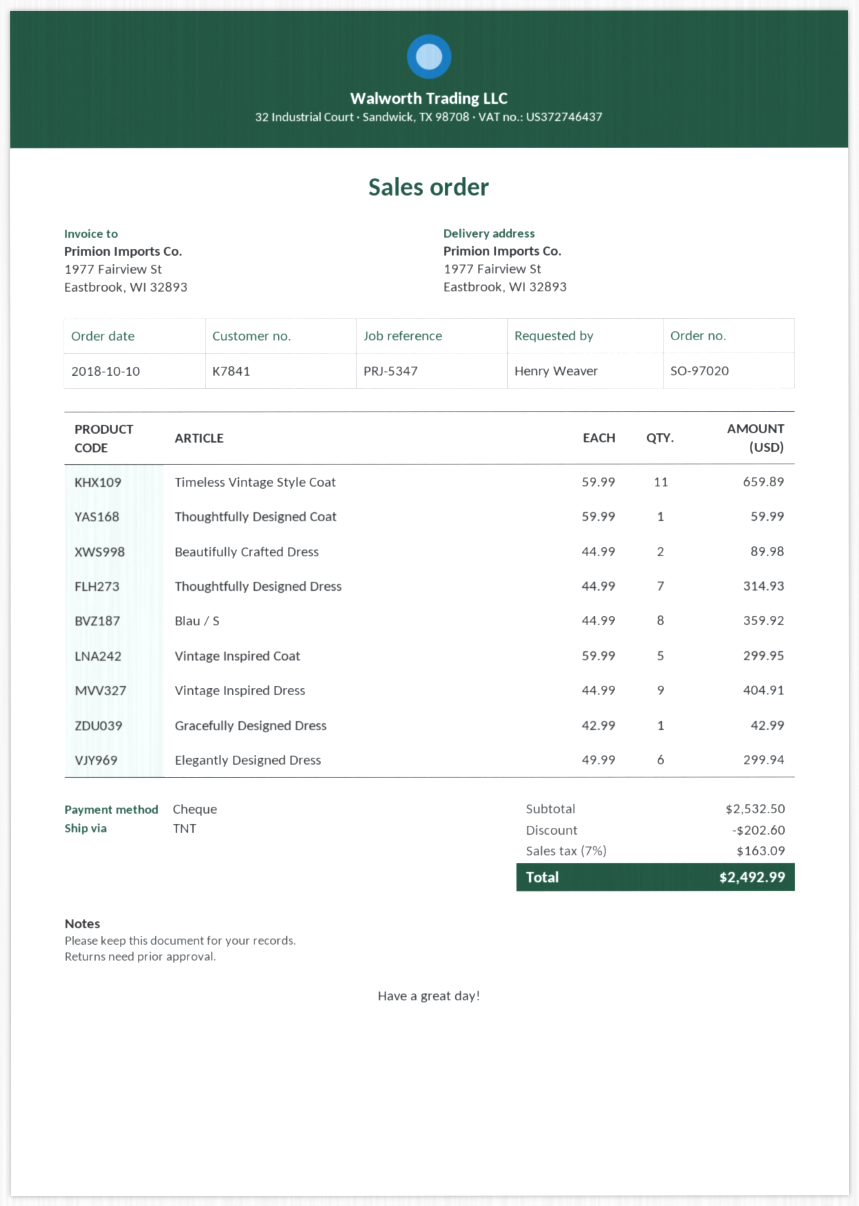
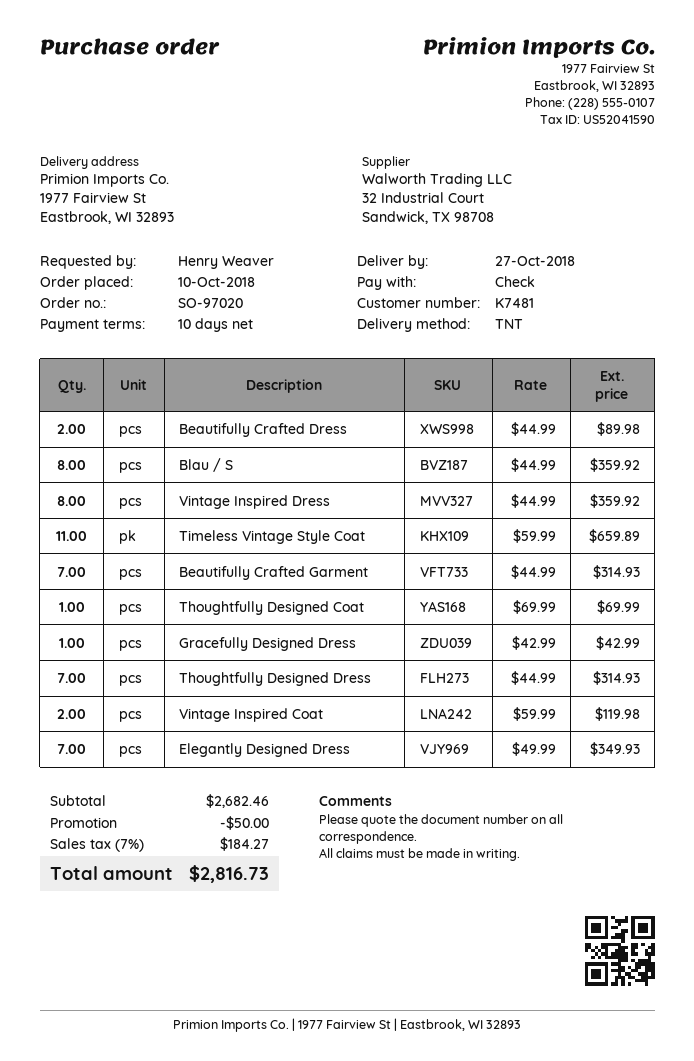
customer number: K7841 -> K7481
Thoughtfully Designed Coat: 1 x 59.99 = 59.99 -> 1 x 69.99 = 69.99
Vintage Inspired Coat: 5 x 59.99 = 299.95 -> 2 x 59.99 = 119.98
Vintage Inspired Dress: 9 x 44.99 = 404.91 -> 8 x 44.99 = 359.92
Elegantly Designed Dress: 6 x 49.99 = 299.94 -> 7 x 49.99 = 349.93
Beautifully Crafted Garment: none -> 7 x 44.99 = 314.93
subtotal: 2532.50 -> 2682.46
discount: 202.60 -> 50.00
tax: 7% = 163.09 -> 7% = 184.27
total: 2492.99 -> 2816.73

